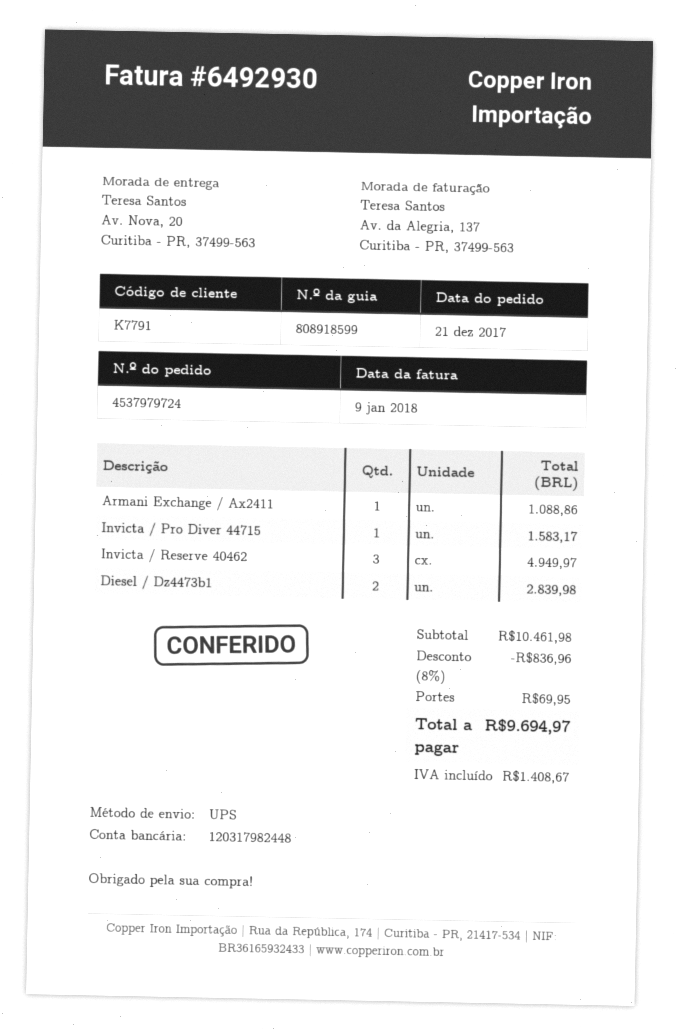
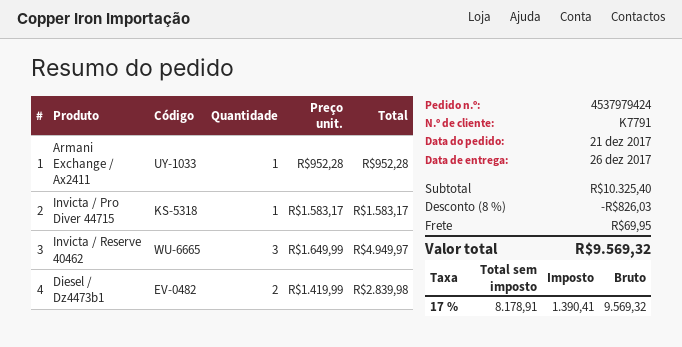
order number: 4537979724 -> 4537979424
Armani Exchange / Ax2411: 1 for 1088.86 -> 1 for 952.28
subtotal: 10461.98 -> 10325.40
discount: 8% = 836.96 -> 8% = 826.03
tax: 1408.67 -> 1390.41
total: 9694.97 -> 9569.32

